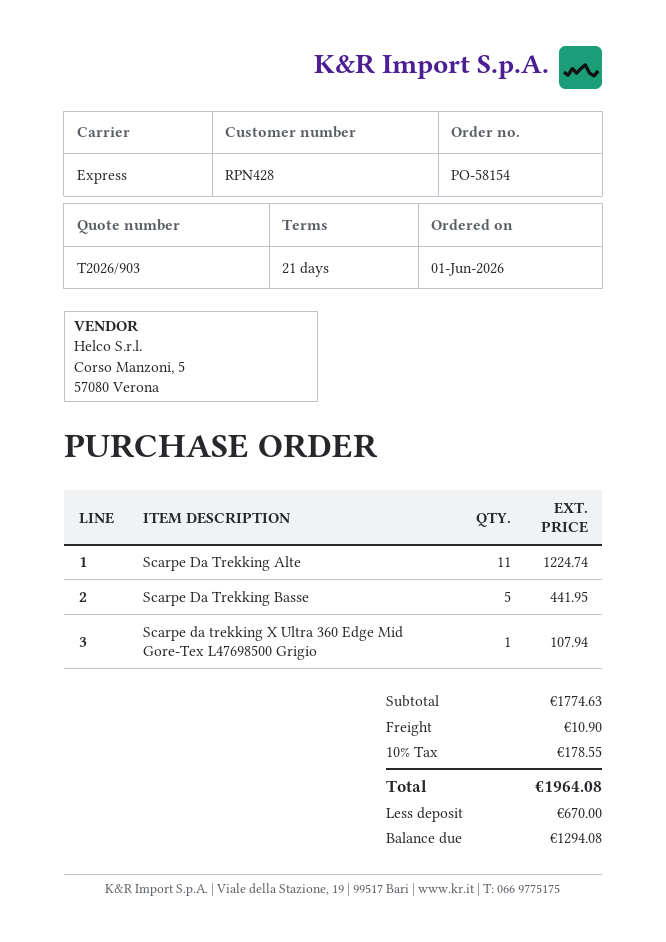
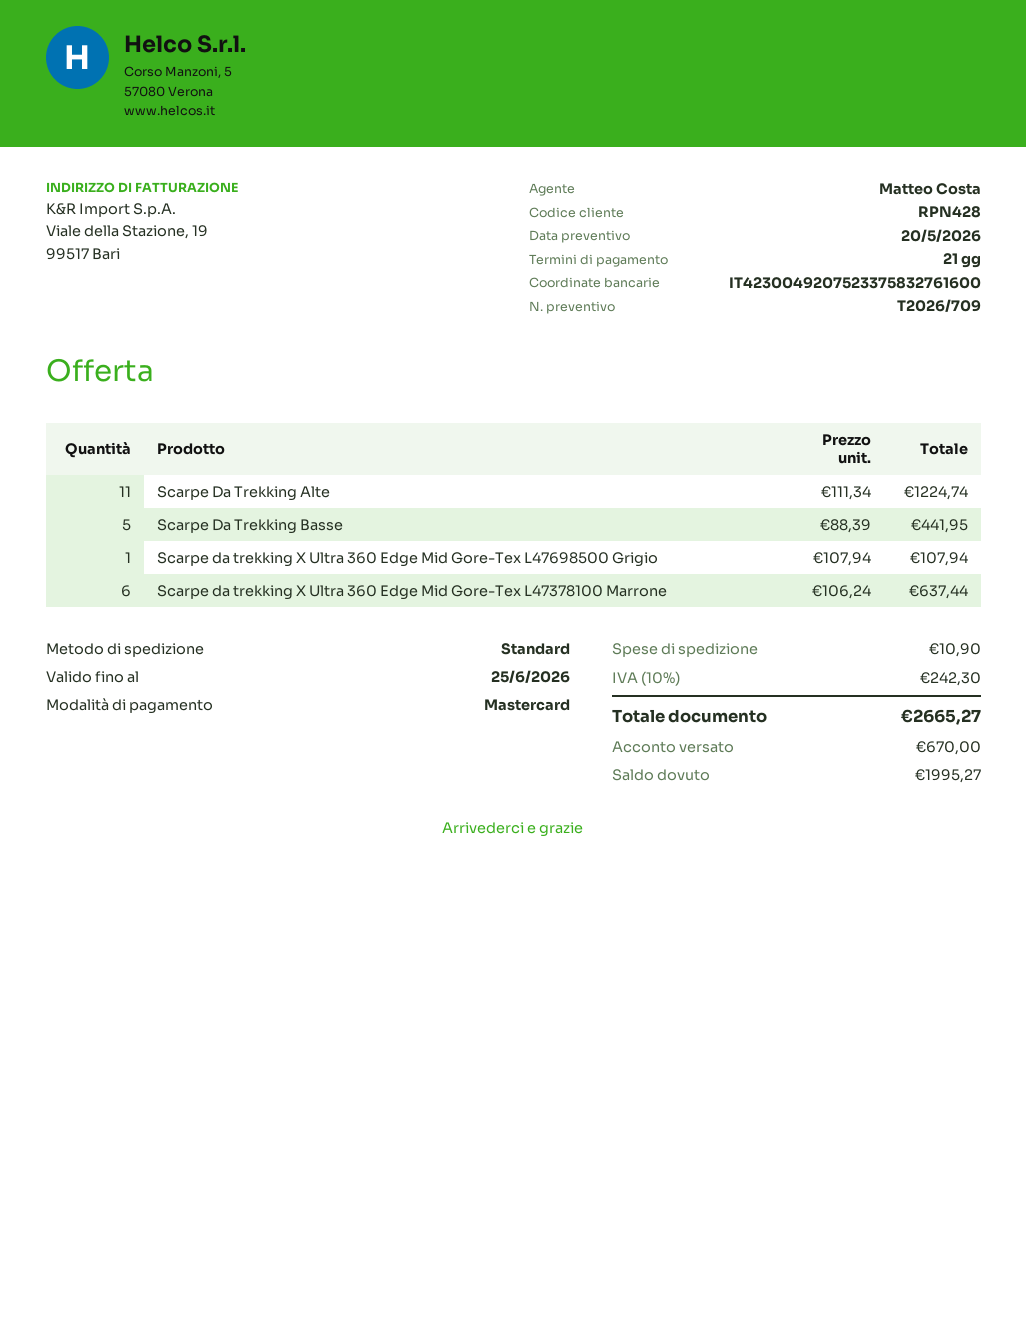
quote number: T2026/903 -> T2026/709
shipping method: express -> standard
Scarpe da trekking X Ultra 360 Edge Mid Gore-Tex L47378100 Marrone: none -> 6 for 637.44
tax: 10% = 178.55 -> 10% = 242.30
total: 1964.08 -> 2665.27
balance: 1294.08 -> 1995.27

